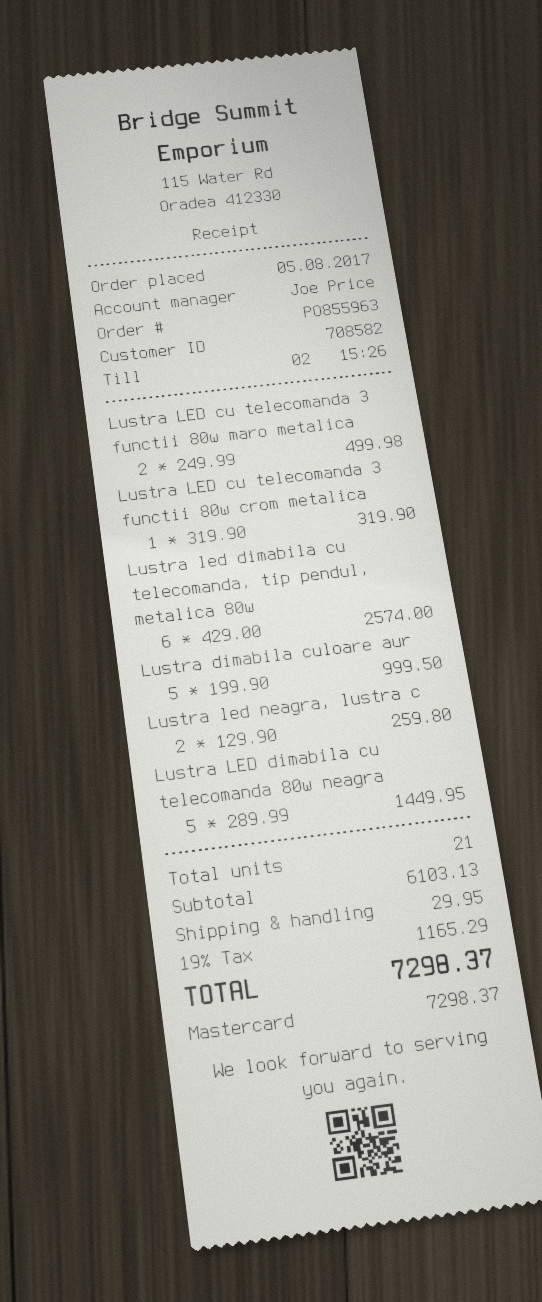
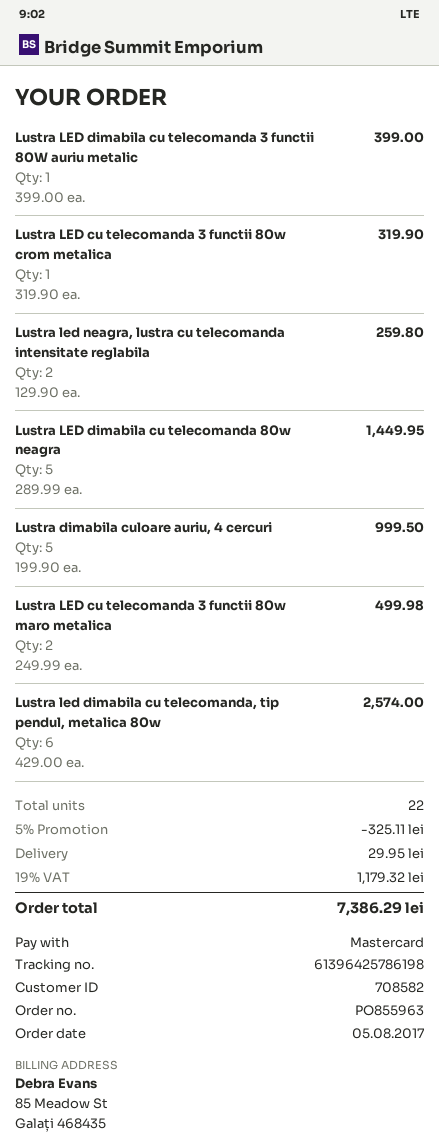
Lustra LED dimabila cu telecomanda 3 functii 80W auriu metalic: none -> 1 x 399.00 = 399.00
total quantity: 21 -> 22
discount: none -> 5% = 325.11
tax: 19% = 1165.29 -> 19% = 1179.32
total: 7298.37 -> 7386.29

